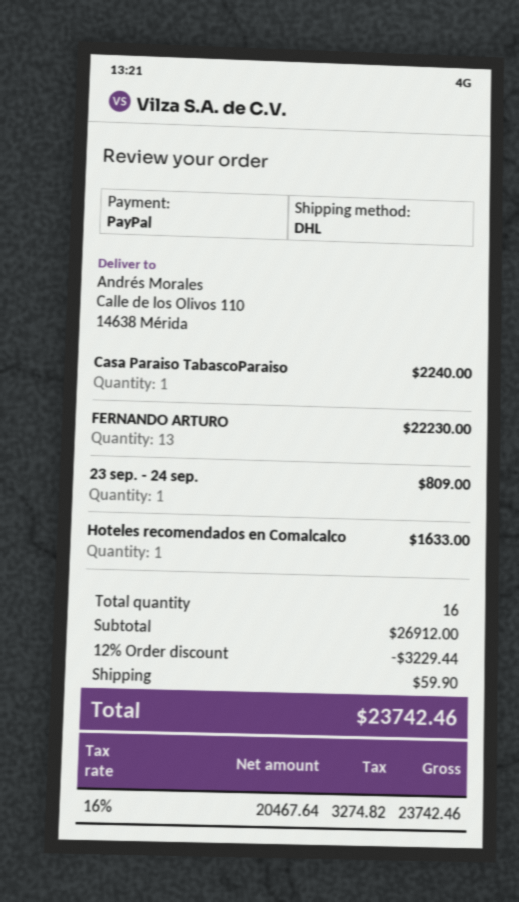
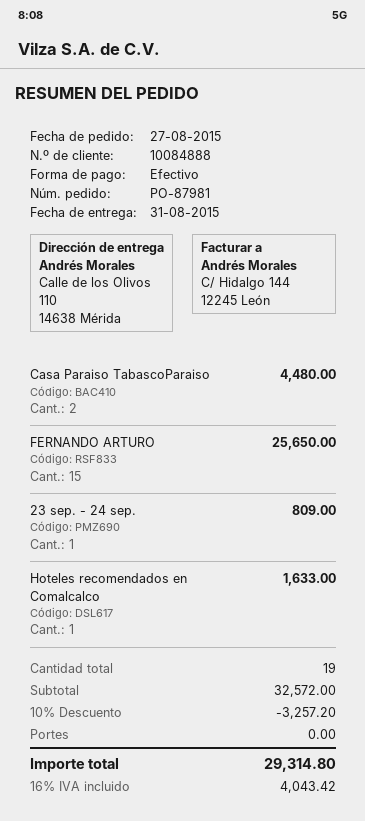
payment method: PayPal -> cash
Casa Paraiso TabascoParaiso: 1 for 2240.00 -> 2 for 4480.00
FERNANDO ARTURO: 13 for 22230.00 -> 15 for 25650.00
total quantity: 16 -> 19
subtotal: 26912.00 -> 32572.00
discount: 12% = 3229.44 -> 10% = 3257.20
shipping: 59.90 -> 0.00
tax: 16% = 3274.82 -> 16% = 4043.42
total: 23742.46 -> 29314.80

